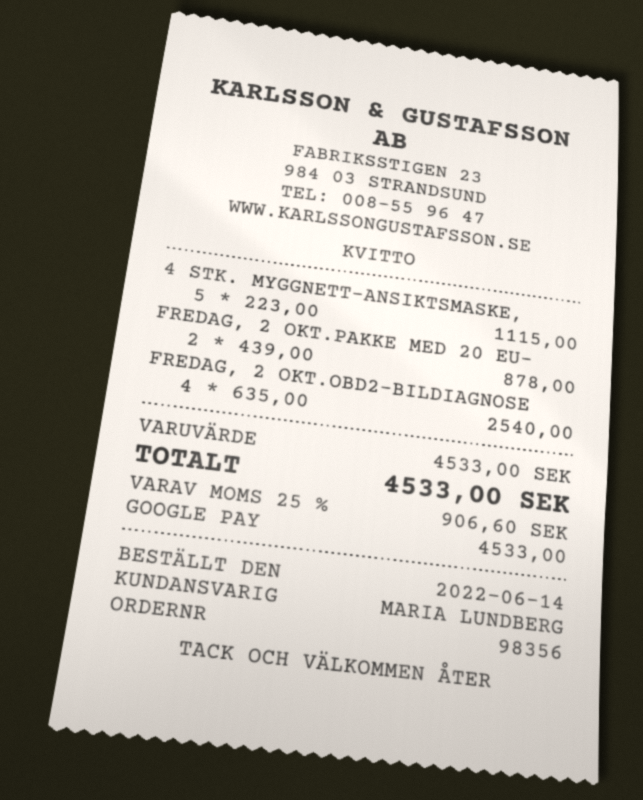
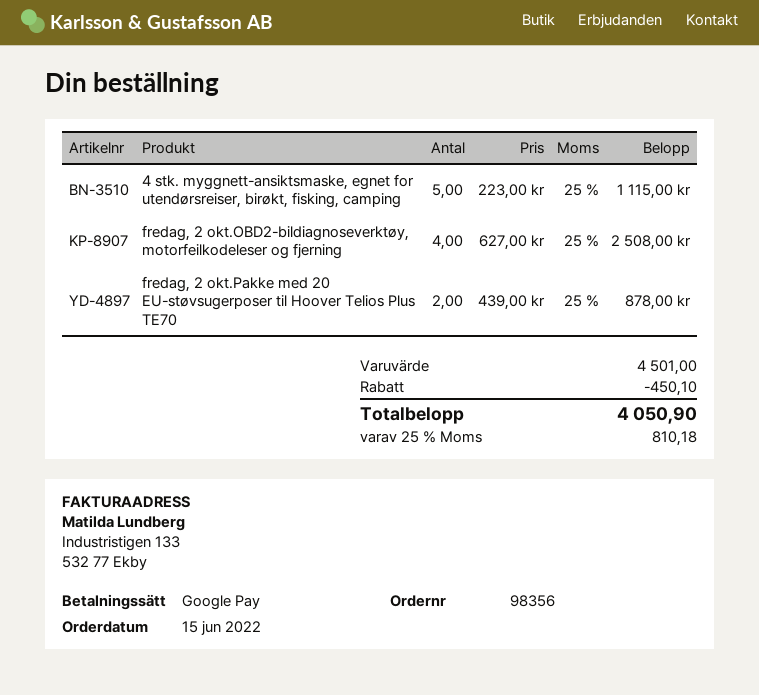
order date: 2022-06-14 -> 2022-06-15
FREDAG, 2 OKT.OBD2-BILDIAGNOSE: 4 x 635.00 = 2540.00 -> 4 x 627.00 = 2508.00
subtotal: 4533.00 -> 4501.00
discount: none -> 450.10
tax: 25% = 906.60 -> 25% = 810.18
total: 4533.00 -> 4050.90

